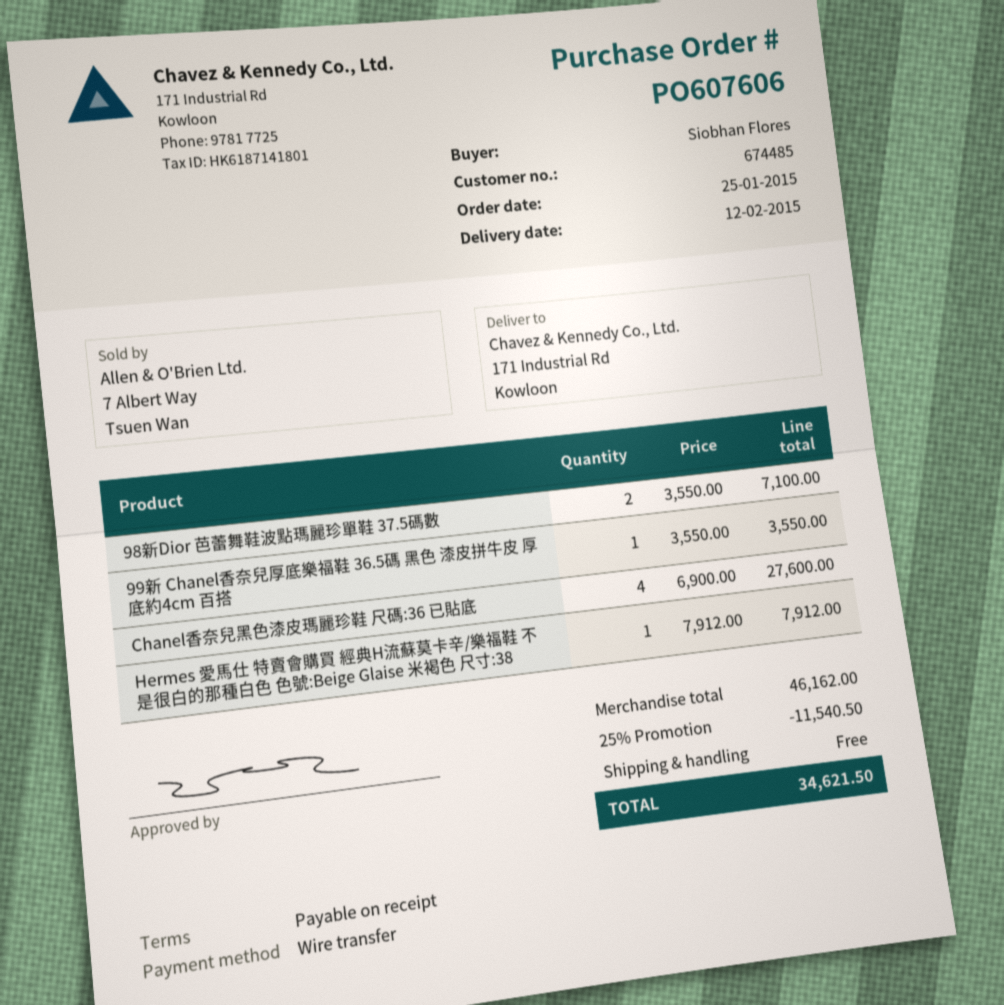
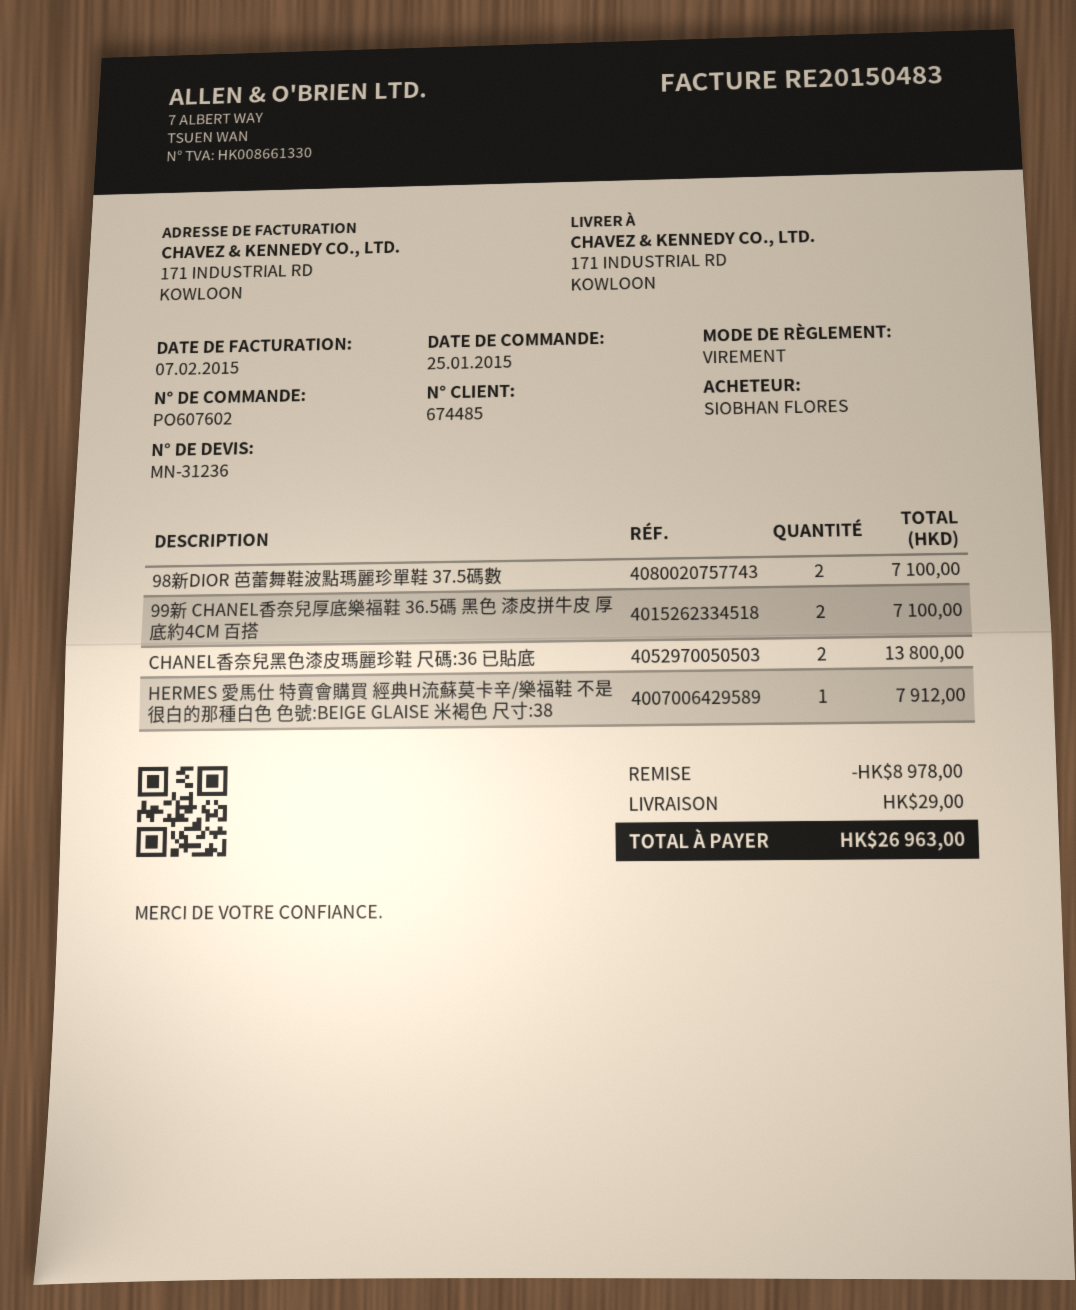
order number: PO607606 -> PO607602
99新 Chanel香奈兒厚底樂福鞋 36.5碼 黑色 漆皮拼牛皮 厚底約4cm 百搭: 1 for 3550.00 -> 2 for 7100.00
Chanel香奈兒黑色漆皮瑪麗珍鞋 尺碼:36 已貼底: 4 for 27600.00 -> 2 for 13800.00
discount: 11540.50 -> 8978.00
shipping: 0.00 -> 29.00
total: 34621.50 -> 26963.00

